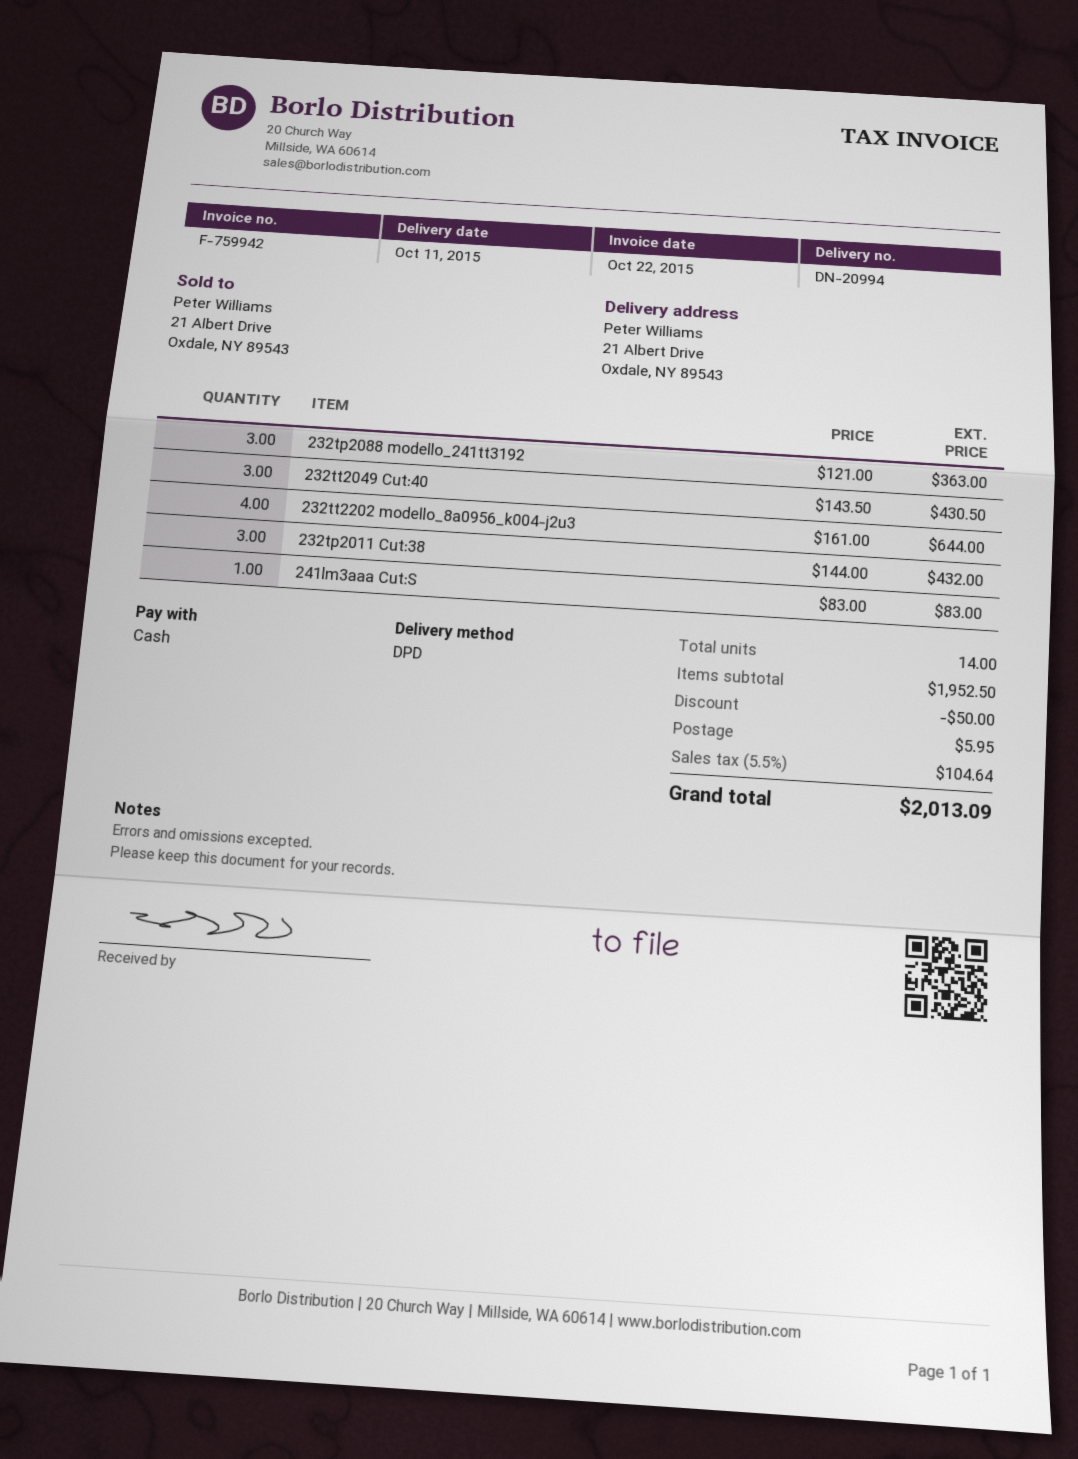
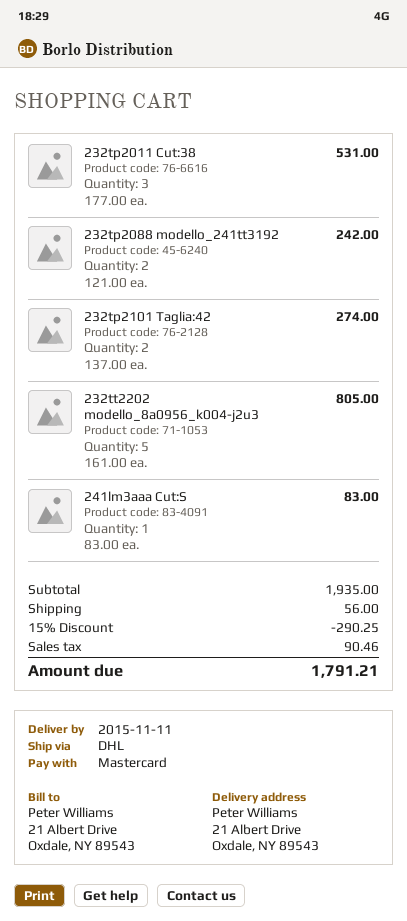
delivery date: 2015-10-11 -> 2015-11-11
payment method: cash -> Mastercard
shipping method: DPD -> DHL
232tp2088 modello_241tt3192: 3 x 121.00 = 363.00 -> 2 x 121.00 = 242.00
232tt2049 Cut:40: 3 x 143.50 = 430.50 -> none
232tt2202 modello_8a0956_k004-j2u3: 4 x 161.00 = 644.00 -> 5 x 161.00 = 805.00
232tp2011 Cut:38: 3 x 144.00 = 432.00 -> 3 x 177.00 = 531.00
232tp2101 Taglia:42: none -> 2 x 137.00 = 274.00
subtotal: 1952.50 -> 1935.00
discount: 50.00 -> 290.25
shipping: 5.95 -> 56.00
tax: 104.64 -> 90.46
total: 2013.09 -> 1791.21

